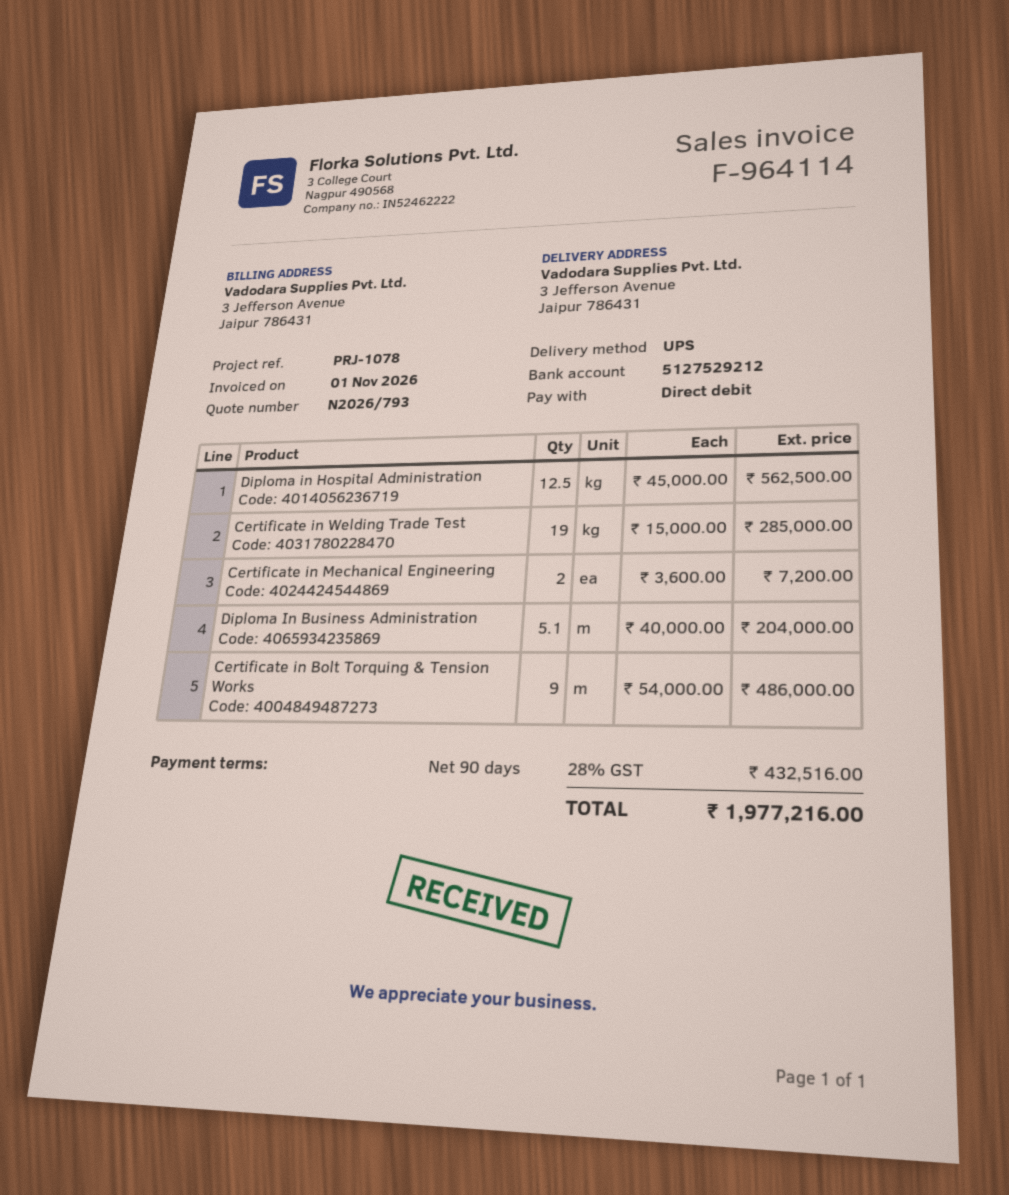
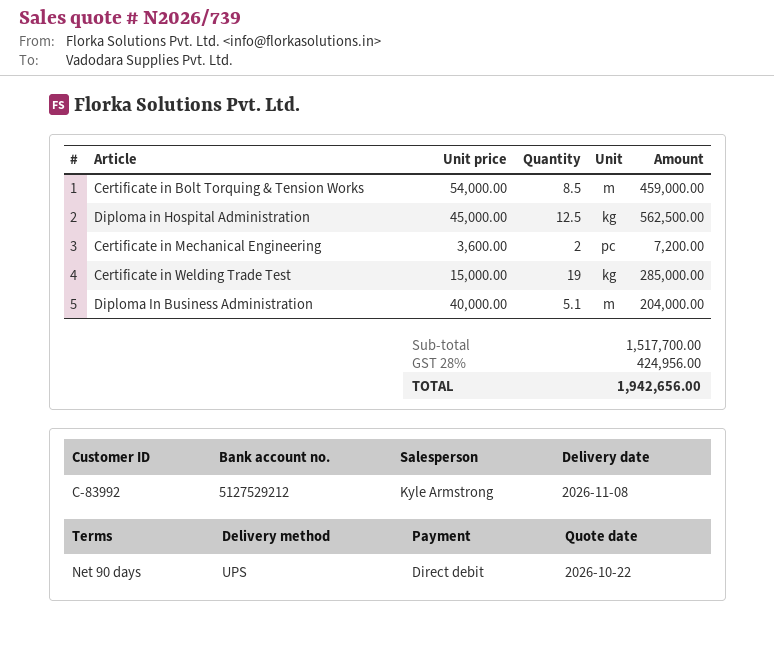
quote number: N2026/793 -> N2026/739
Certificate in Bolt Torquing & Tension Works: 9 x 54000.00 = 486000.00 -> 8.5 x 54000.00 = 459000.00
tax: 28% = 432516.00 -> 28% = 424956.00
total: 1977216.00 -> 1942656.00

